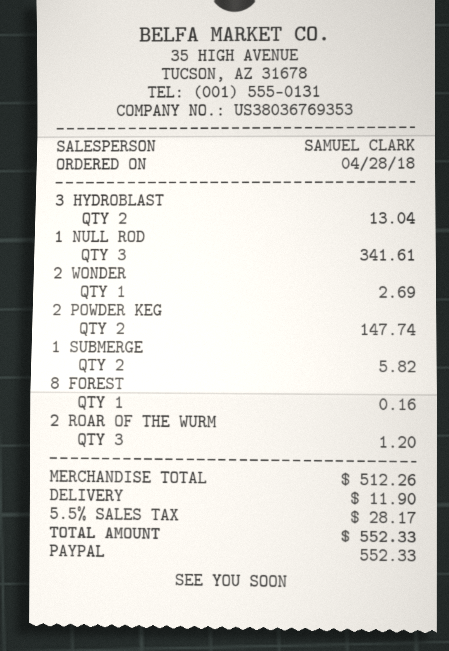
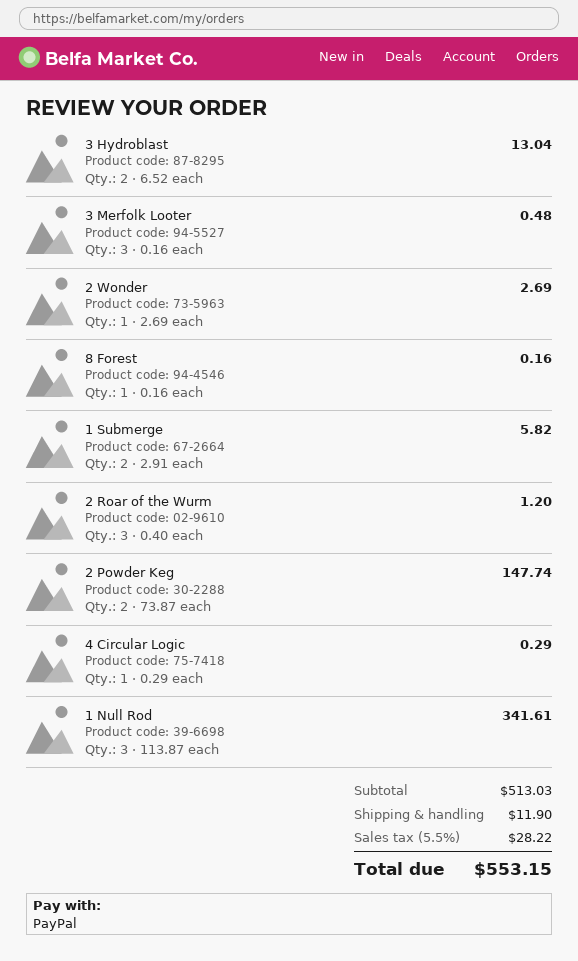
3 Merfolk Looter: none -> 3 for 0.48
4 Circular Logic: none -> 1 for 0.29
subtotal: 512.26 -> 513.03
tax: 5.5% = 28.17 -> 5.5% = 28.22
total: 552.33 -> 553.15

